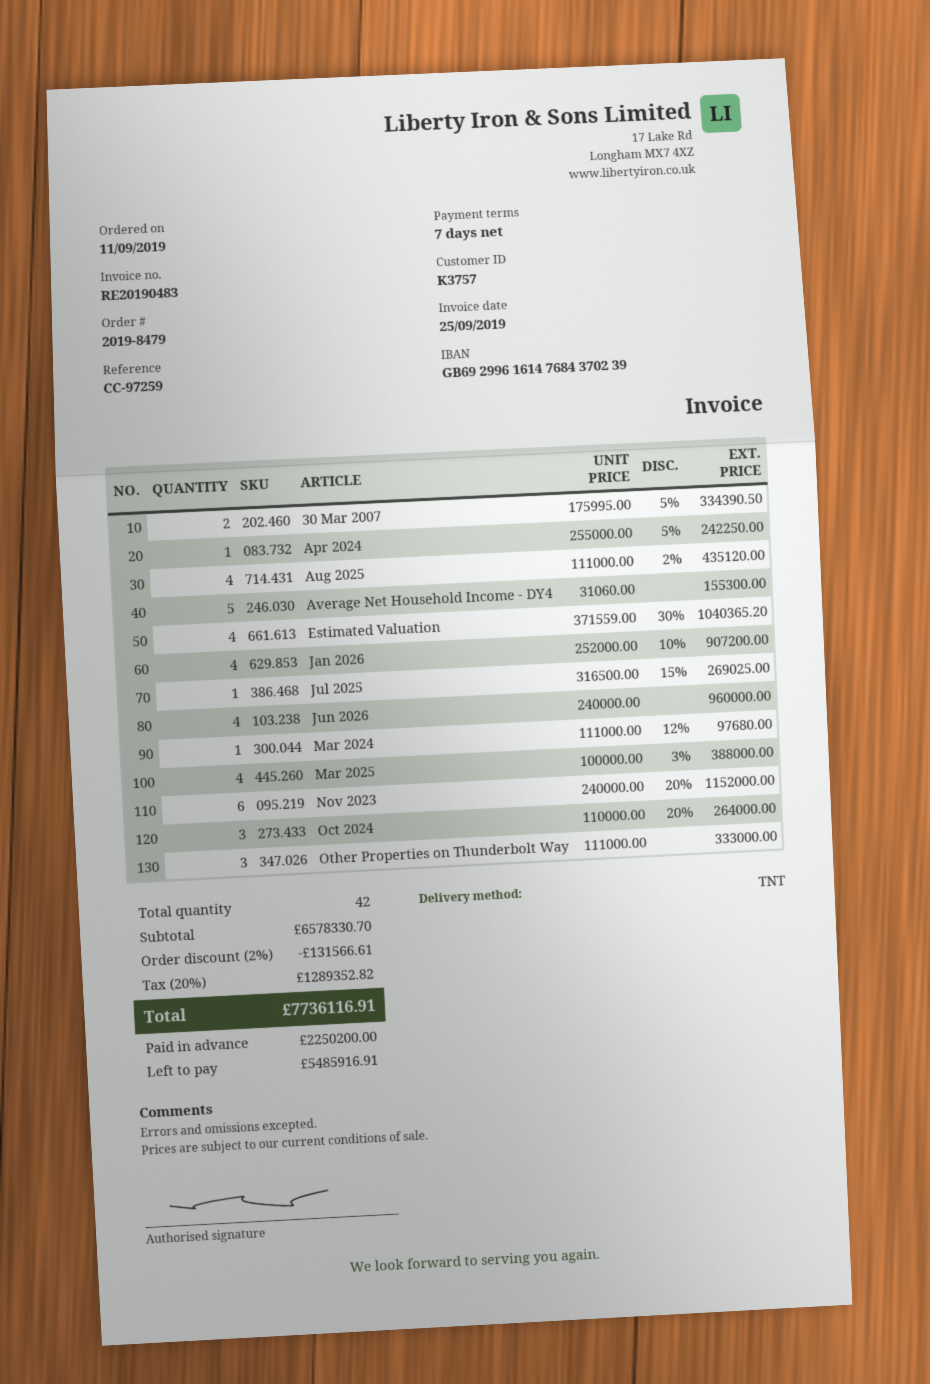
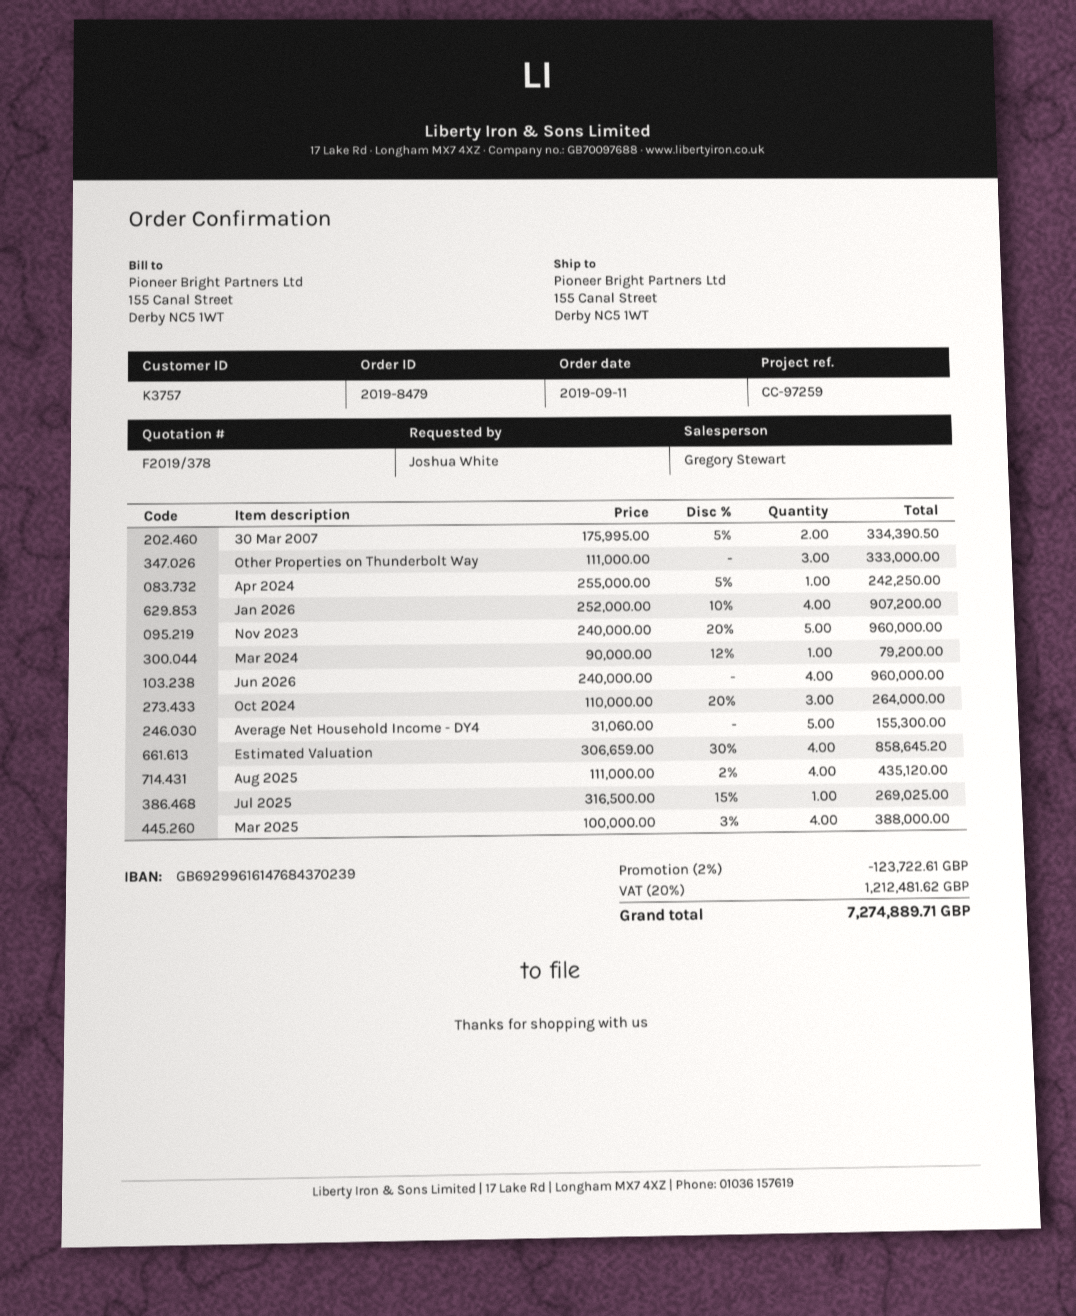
Estimated Valuation: 4 x 371559.00 - 30% = 1040365.20 -> 4 x 306659.00 - 30% = 858645.20
Mar 2024: 1 x 111000.00 - 12% = 97680.00 -> 1 x 90000.00 - 12% = 79200.00
Nov 2023: 6 x 240000.00 - 20% = 1152000.00 -> 5 x 240000.00 - 20% = 960000.00
discount: 2% = 131566.61 -> 2% = 123722.61
tax: 20% = 1289352.82 -> 20% = 1212481.62
total: 7736116.91 -> 7274889.71

